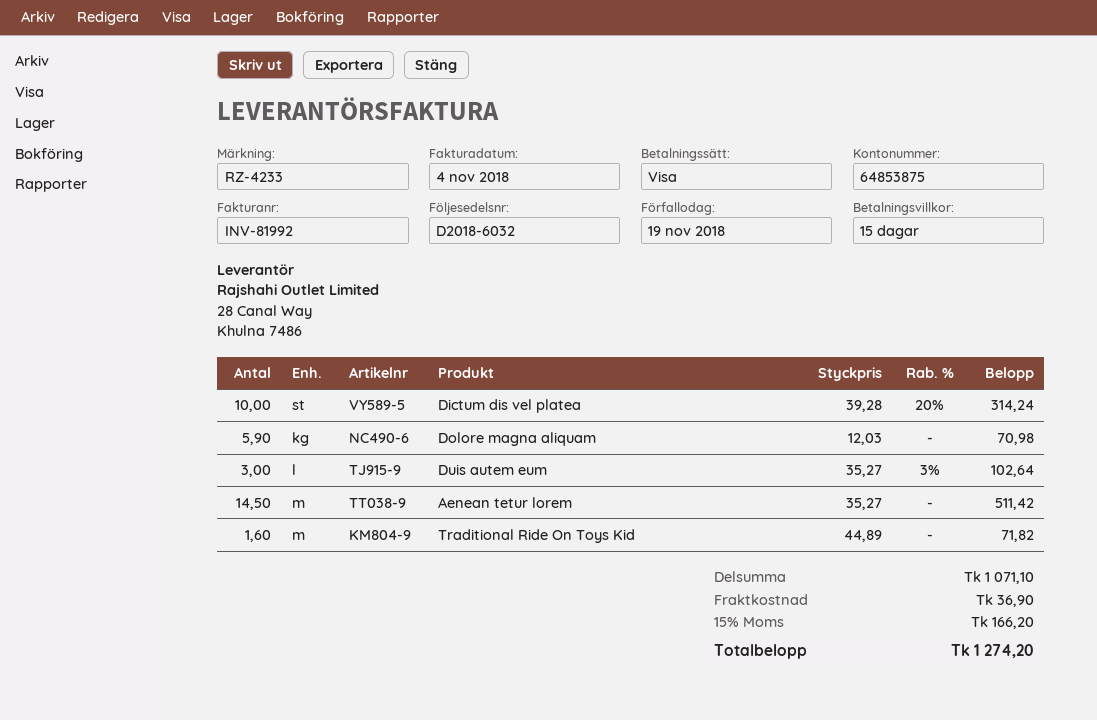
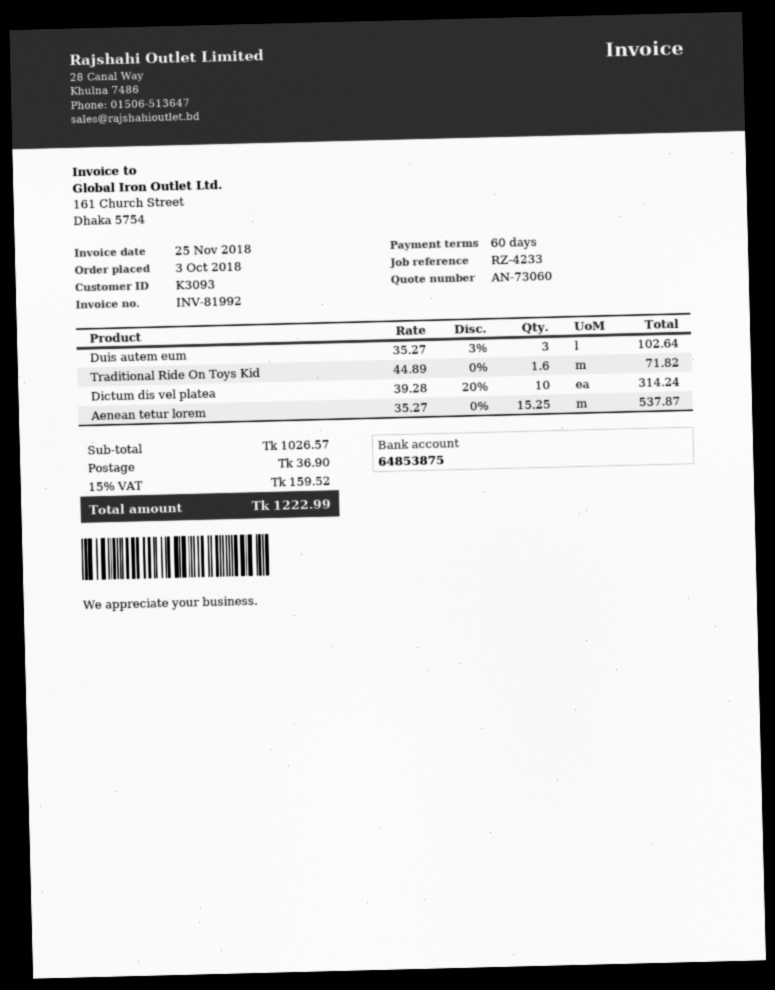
invoice date: 2018-11-04 -> 2018-11-25
payment terms: 15 days -> 60 days
Dolore magna aliquam: 5.9 x 12.03 = 70.98 -> none
Aenean tetur lorem: 14.5 x 35.27 = 511.42 -> 15.25 x 35.27 = 537.87
subtotal: 1071.10 -> 1026.57
tax: 15% = 166.20 -> 15% = 159.52
total: 1274.20 -> 1222.99

